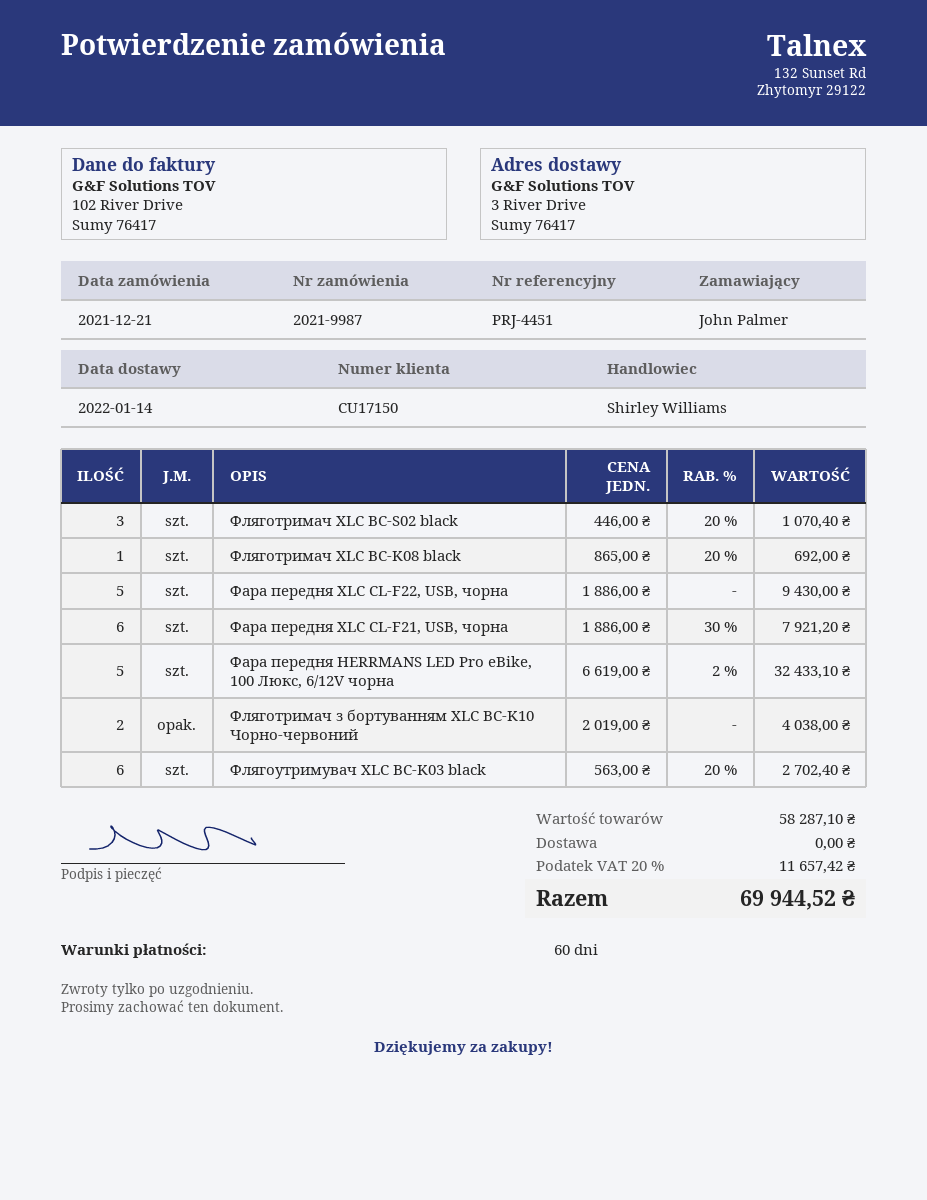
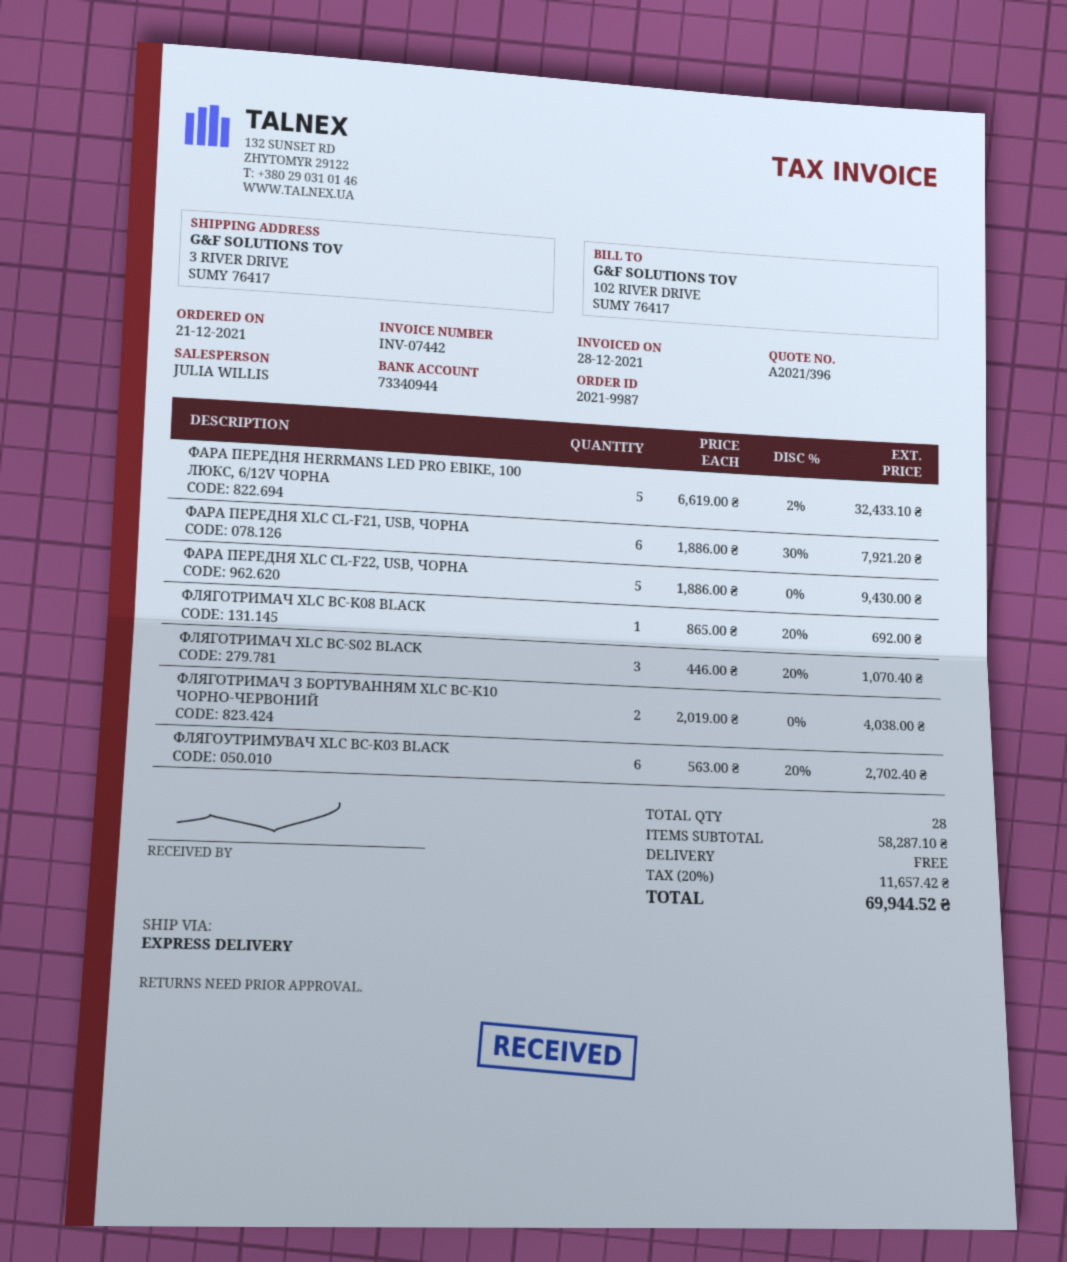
sales rep: Shirley Williams -> JULIA WILLIS

